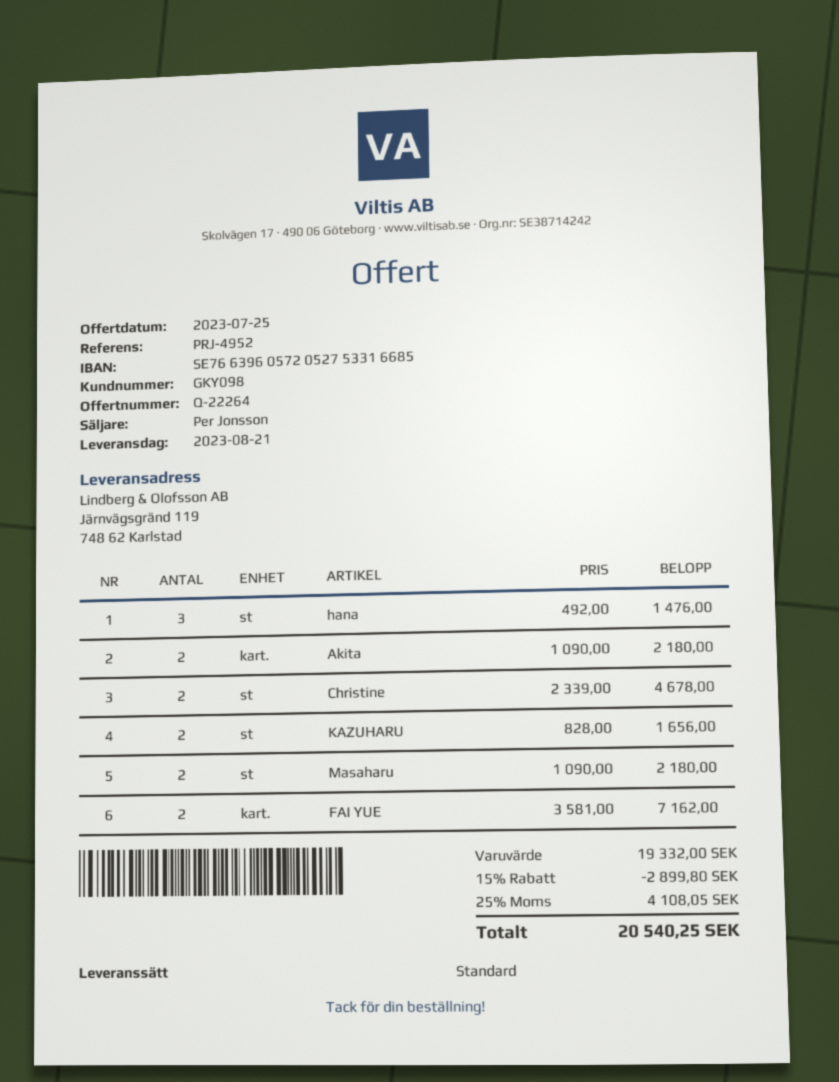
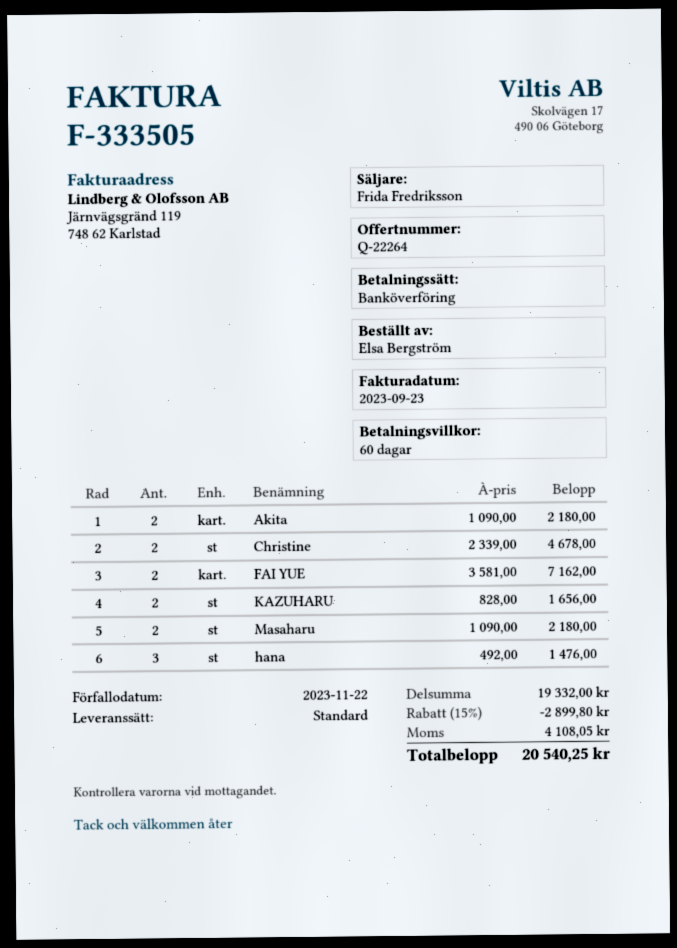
sales rep: Per Jonsson -> Frida Fredriksson

